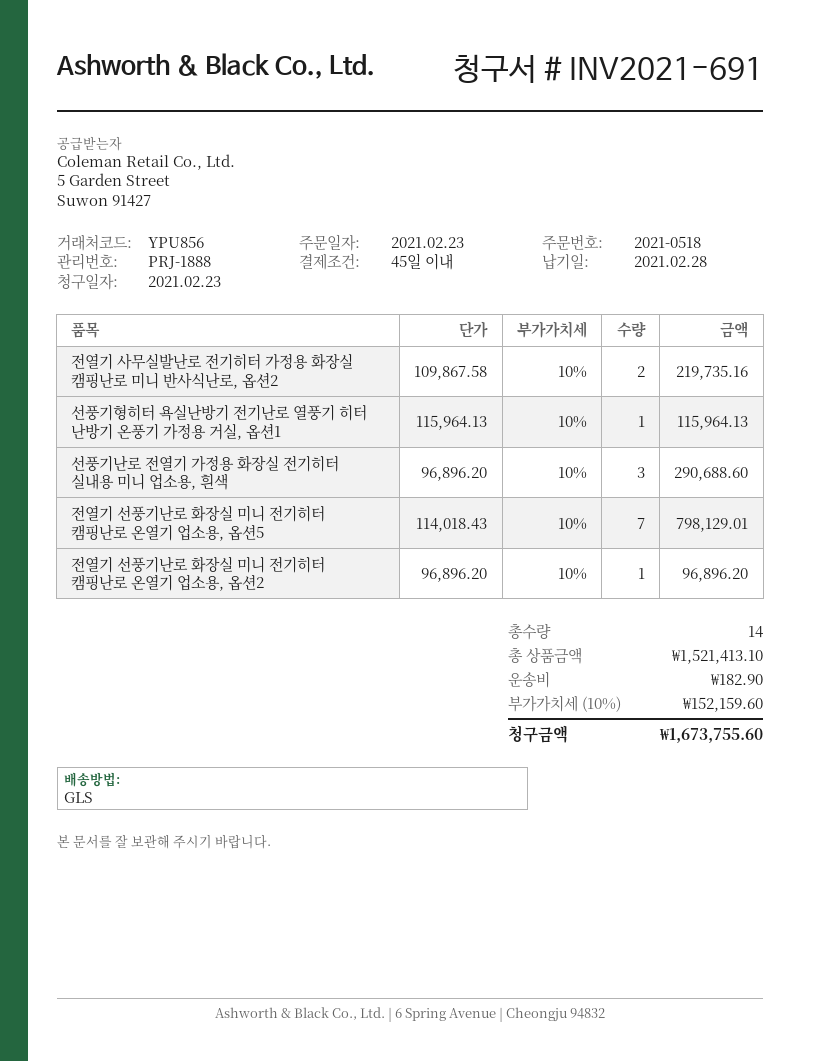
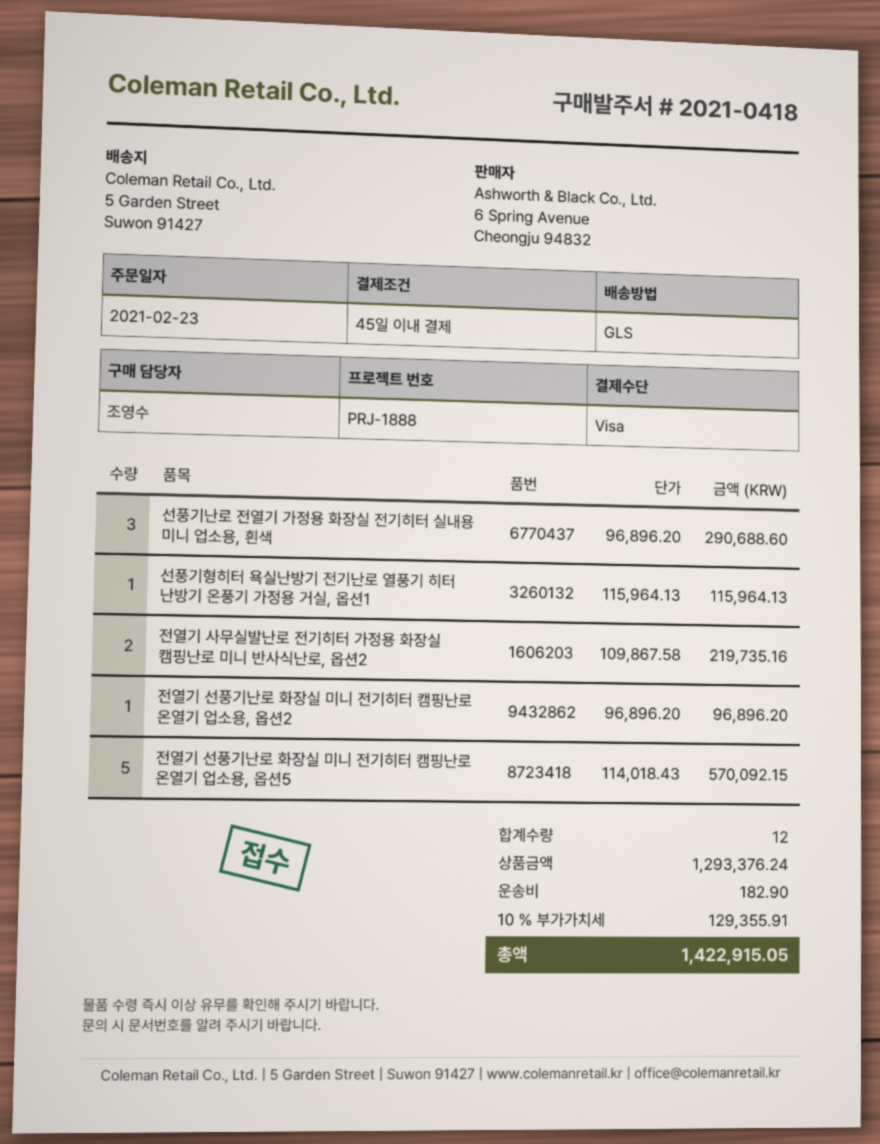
order number: 2021-0518 -> 2021-0418
전열기 선풍기난로 화장실 미니 전기히터 캠핑난로 온열기 업소용, 옵션5: 7 x 114018.43 = 798129.01 -> 5 x 114018.43 = 570092.15
total quantity: 14 -> 12
subtotal: 1521413.10 -> 1293376.24
tax: 10% = 152159.60 -> 10% = 129355.91
total: 1673755.60 -> 1422915.05

